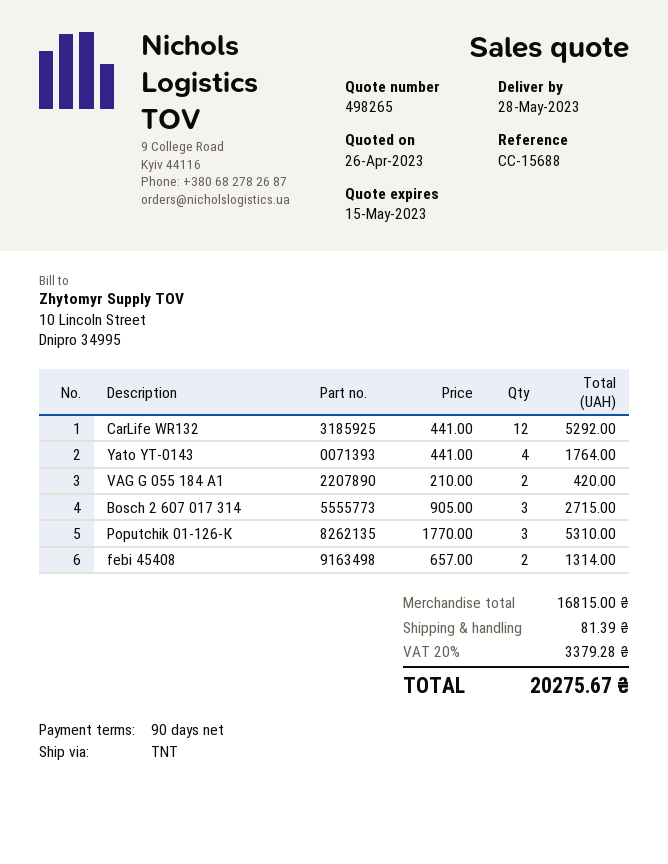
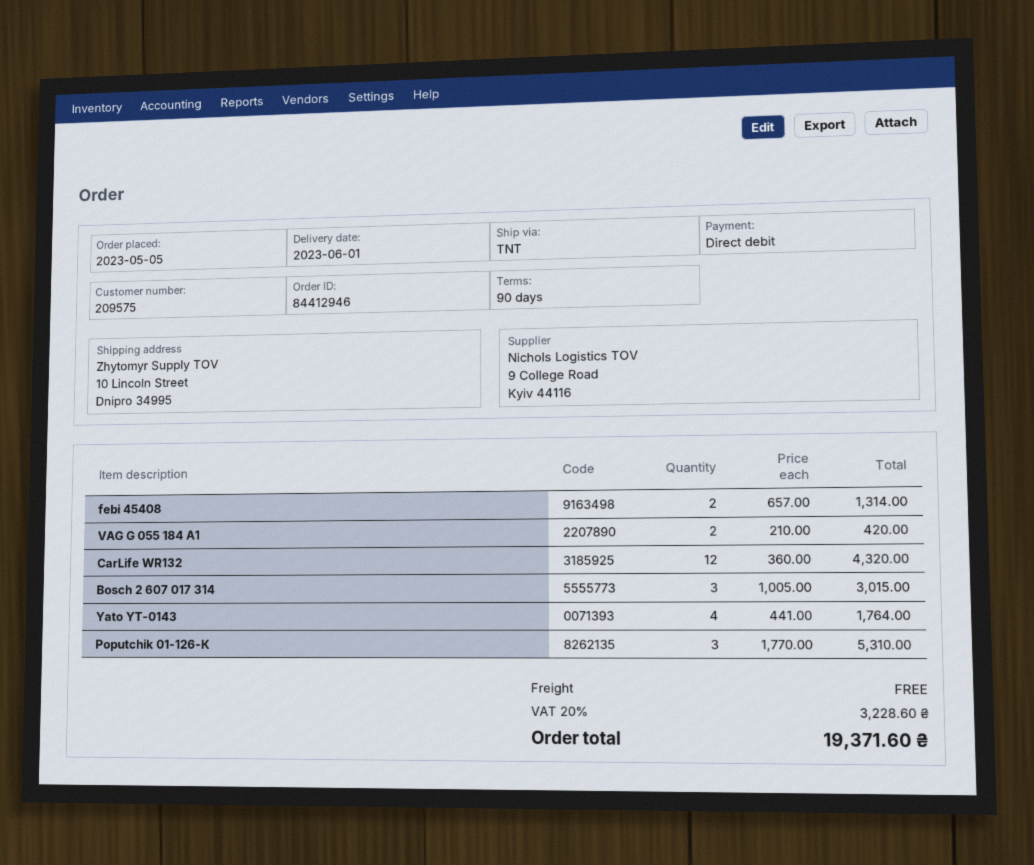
delivery date: 2023-05-28 -> 2023-06-01
CarLife WR132: 12 x 441.00 = 5292.00 -> 12 x 360.00 = 4320.00
Bosch 2 607 017 314: 3 x 905.00 = 2715.00 -> 3 x 1005.00 = 3015.00
shipping: 81.39 -> 0.00
tax: 20% = 3379.28 -> 20% = 3228.60
total: 20275.67 -> 19371.60

